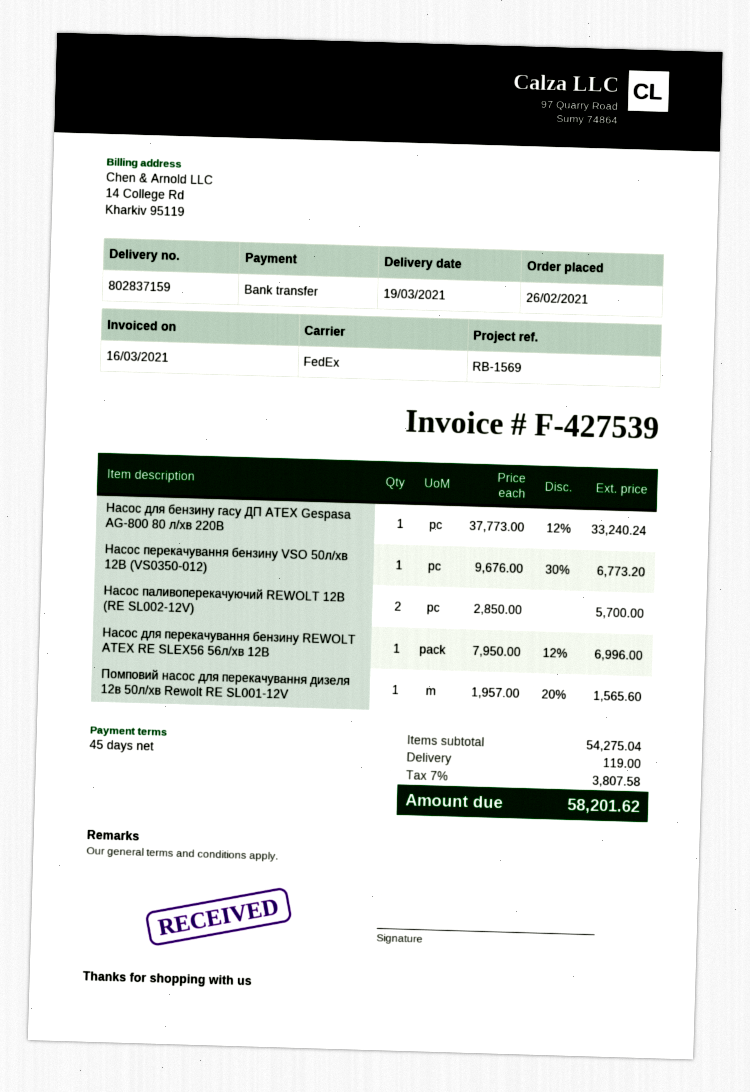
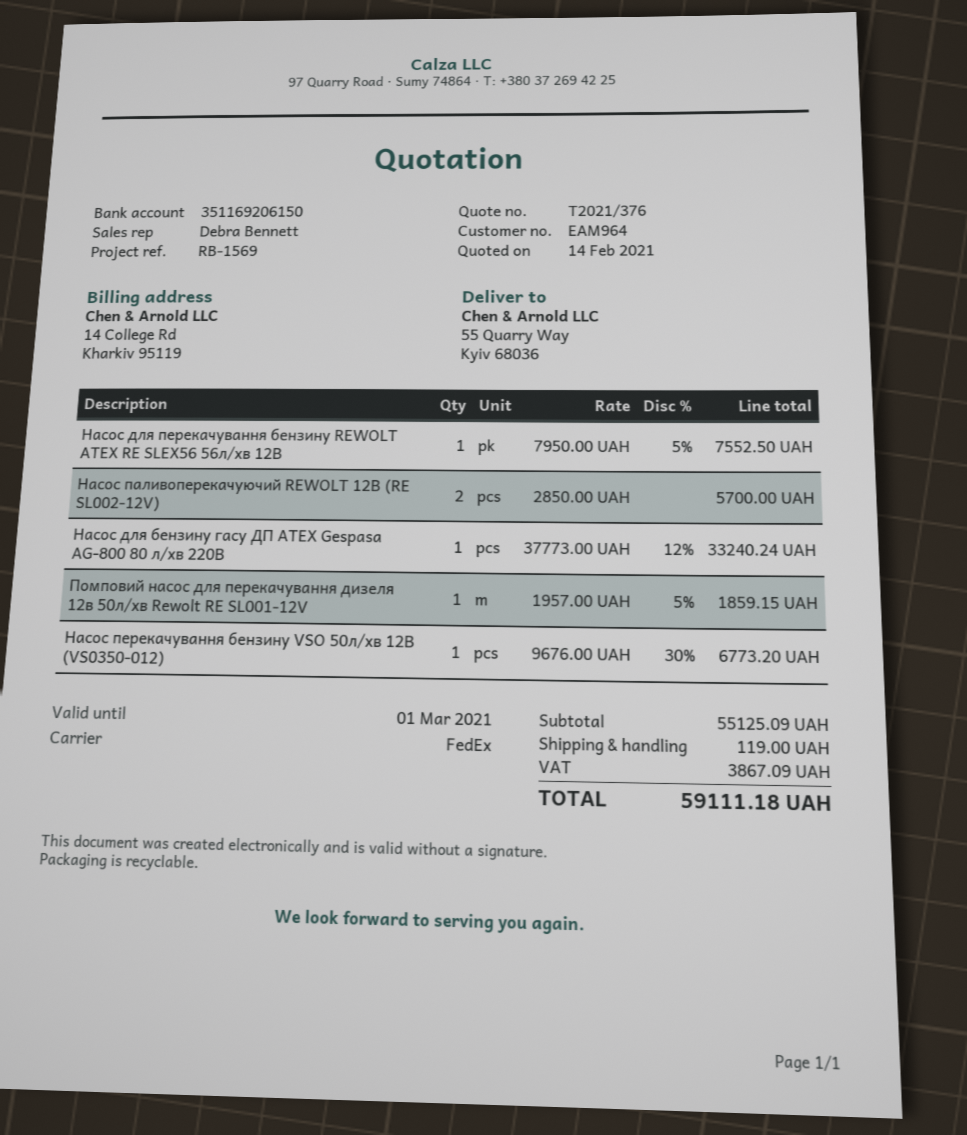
Насос для перекачування бензину REWOLT ATEX RE SLEX56 56л/хв 12В: 1 x 7950.00 - 12% = 6996.00 -> 1 x 7950.00 - 5% = 7552.50
Помповий насос для перекачування дизеля 12в 50л/хв Rewolt RE SL001-12V: 1 x 1957.00 - 20% = 1565.60 -> 1 x 1957.00 - 5% = 1859.15
subtotal: 54275.04 -> 55125.09
tax: 3807.58 -> 3867.09
total: 58201.62 -> 59111.18

